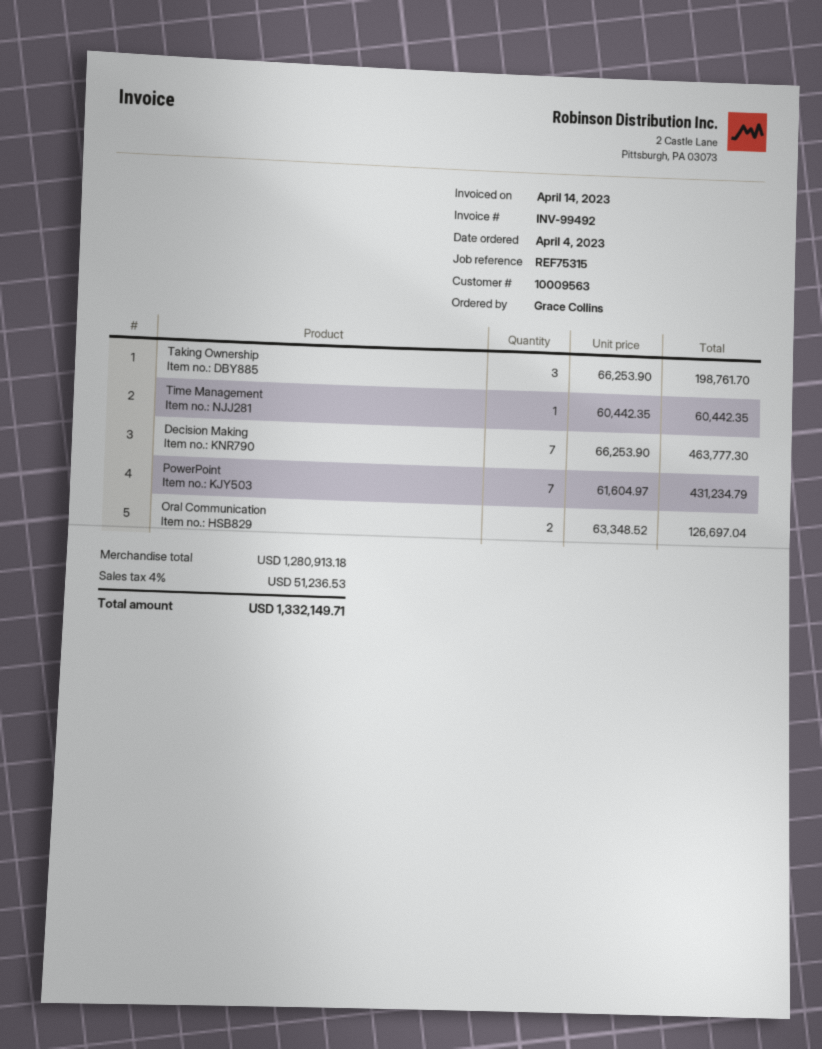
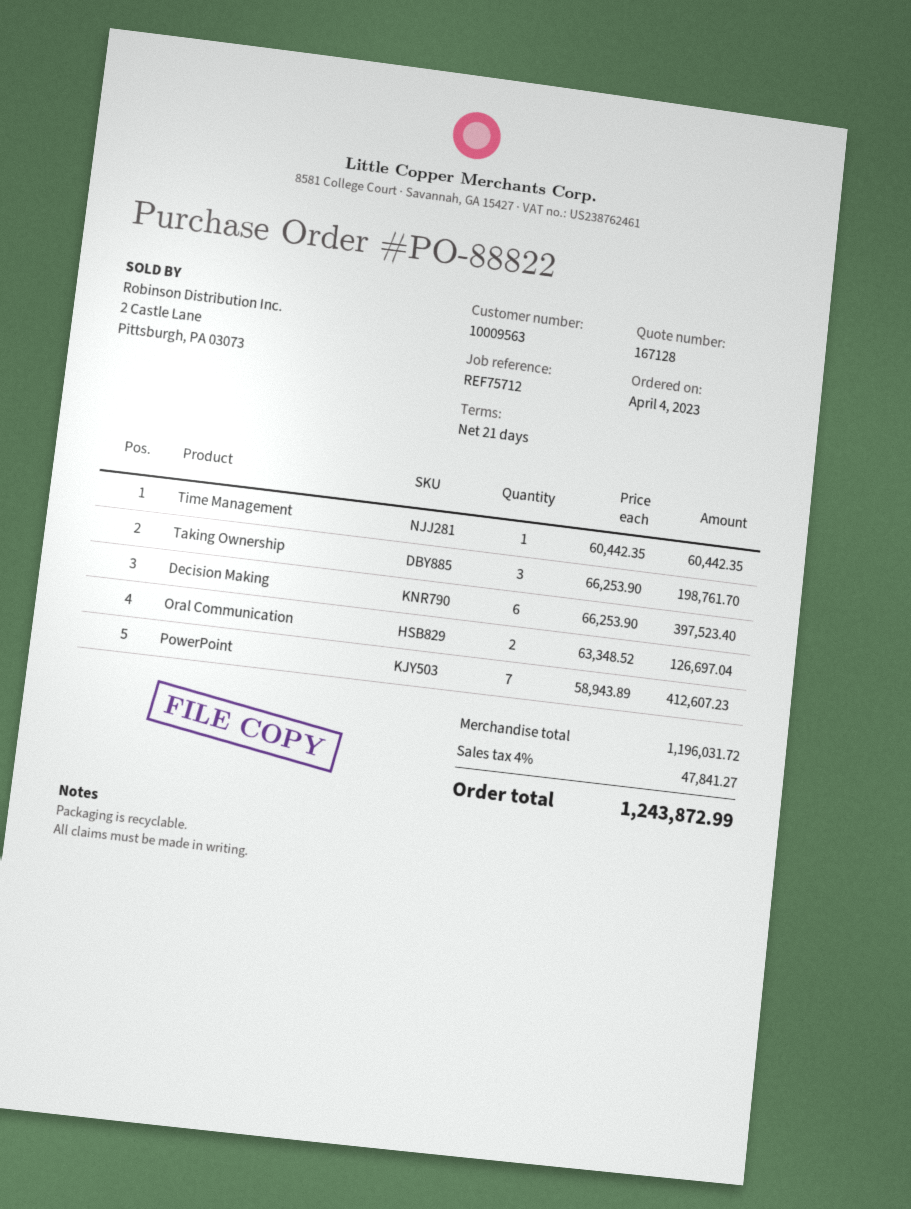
reference: REF75315 -> REF75712
Decision Making: 7 x 66253.90 = 463777.30 -> 6 x 66253.90 = 397523.40
PowerPoint: 7 x 61604.97 = 431234.79 -> 7 x 58943.89 = 412607.23
subtotal: 1280913.18 -> 1196031.72
tax: 4% = 51236.53 -> 4% = 47841.27
total: 1332149.71 -> 1243872.99

